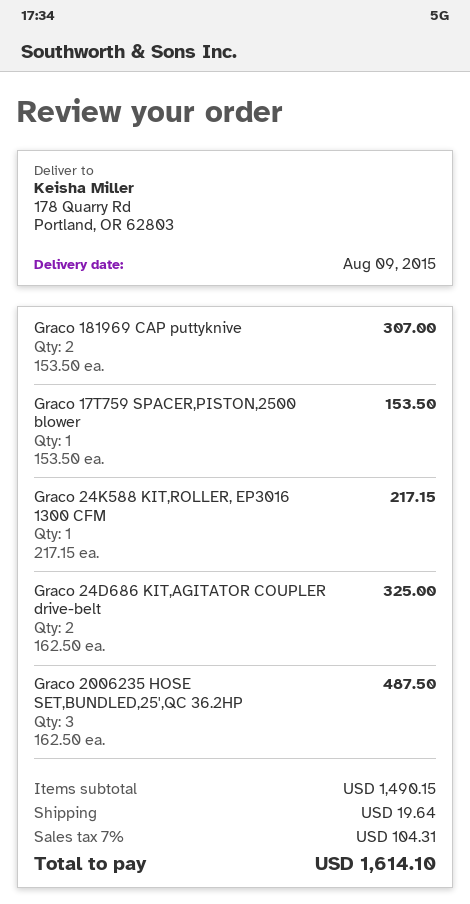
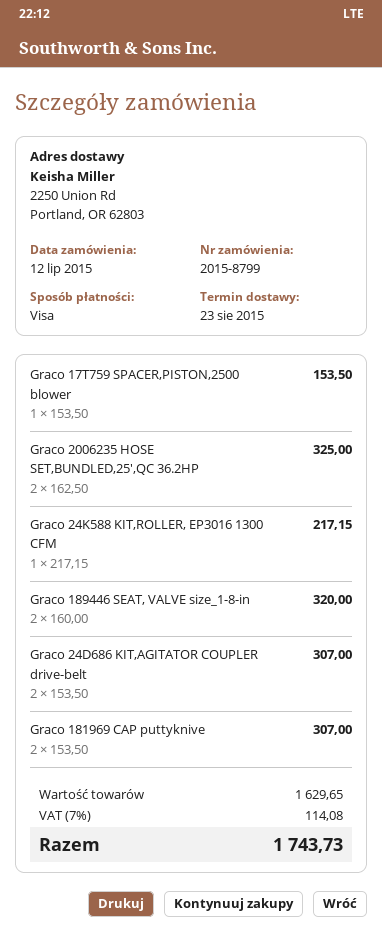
delivery date: 2015-08-09 -> 2015-08-23
ship to: 178 Quarry Rd, Portland, OR 62803 -> 2250 Union Rd, Portland, OR 62803
Graco 24D686 KIT,AGITATOR COUPLER drive-belt: 2 x 162.50 = 325.00 -> 2 x 153.50 = 307.00
Graco 2006235 HOSE SET,BUNDLED,25',QC 36.2HP: 3 x 162.50 = 487.50 -> 2 x 162.50 = 325.00
Graco 189446 SEAT, VALVE size_1-8-in: none -> 2 x 160.00 = 320.00
subtotal: 1490.15 -> 1629.65
shipping: 19.64 -> none
tax: 7% = 104.31 -> 7% = 114.08
total: 1614.10 -> 1743.73

